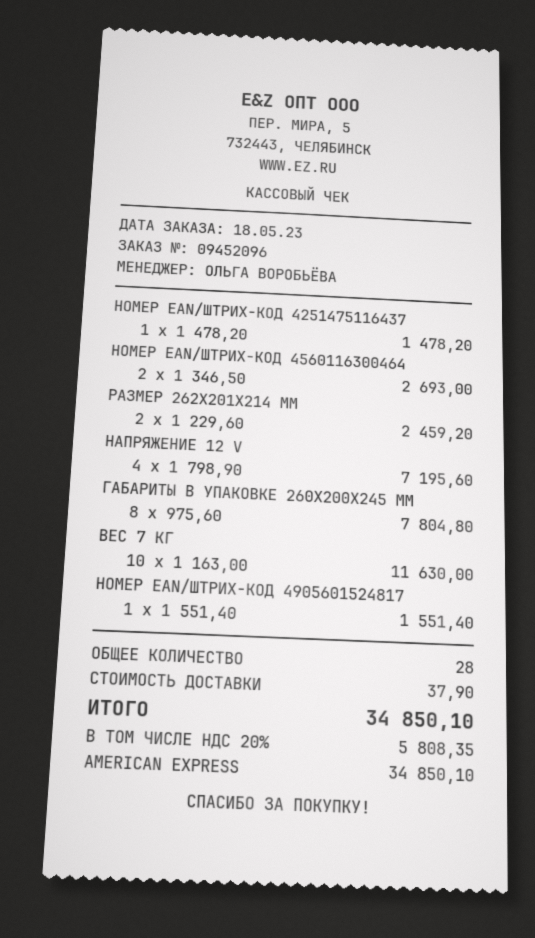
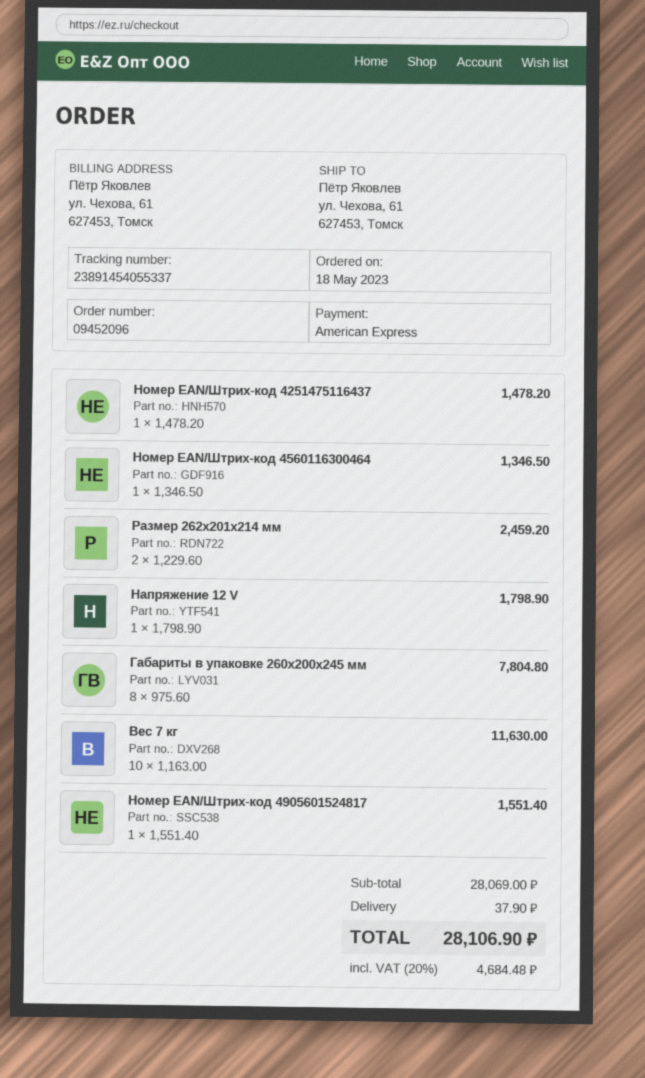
НОМЕР EAN/ШТРИХ-КОД 4560116300464: 2 x 1346.50 = 2693.00 -> 1 x 1346.50 = 1346.50
НАПРЯЖЕНИЕ 12 V: 4 x 1798.90 = 7195.60 -> 1 x 1798.90 = 1798.90
tax: 20% = 5808.35 -> 20% = 4684.48
total: 34850.10 -> 28106.90

